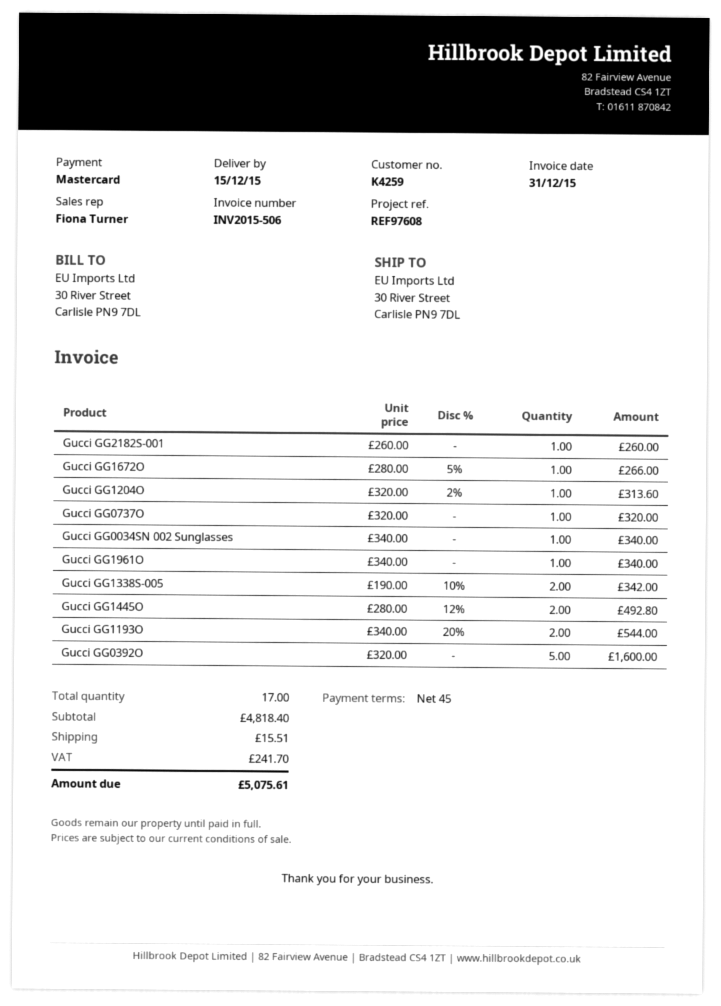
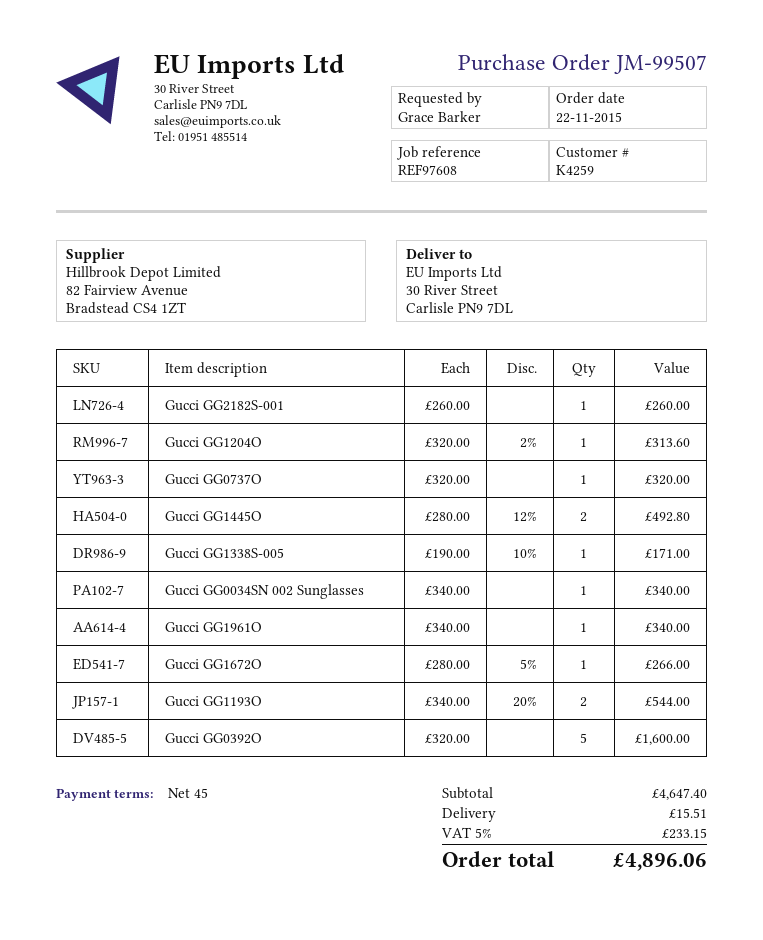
Gucci GG1338S-005: 2 x 190.00 - 10% = 342.00 -> 1 x 190.00 - 10% = 171.00
subtotal: 4818.40 -> 4647.40
tax: 241.70 -> 233.15
total: 5075.61 -> 4896.06

